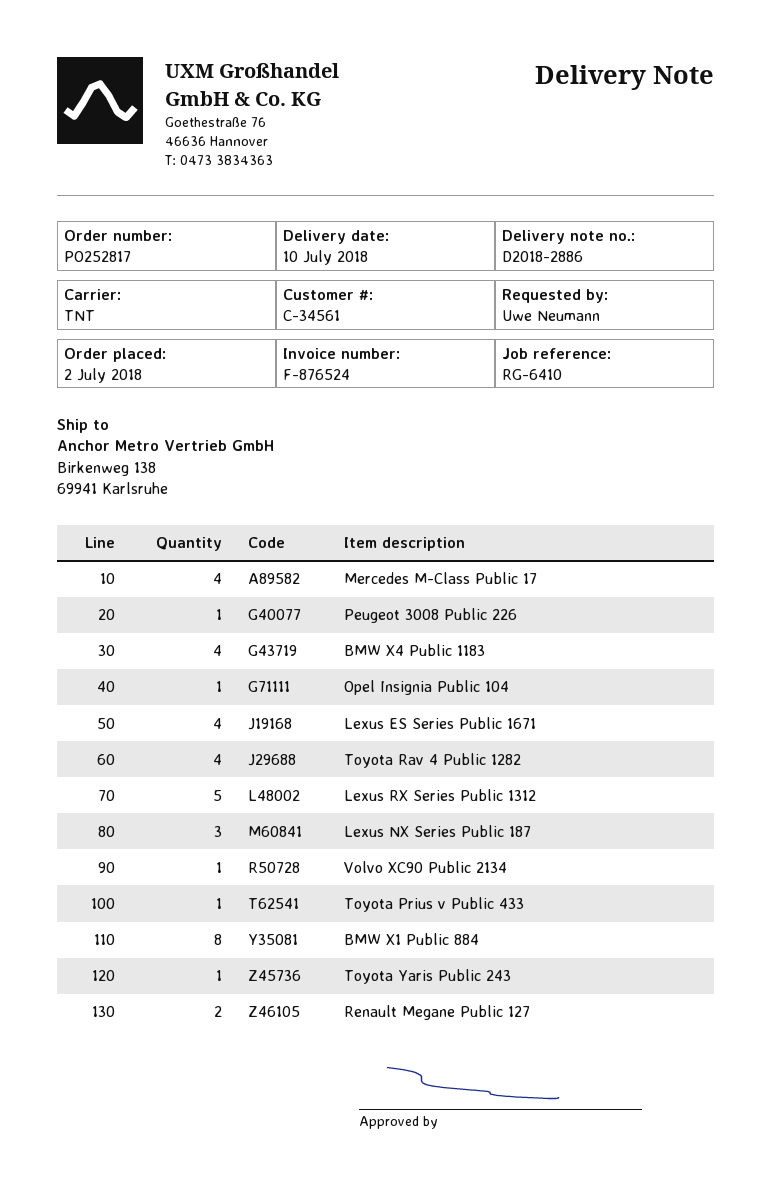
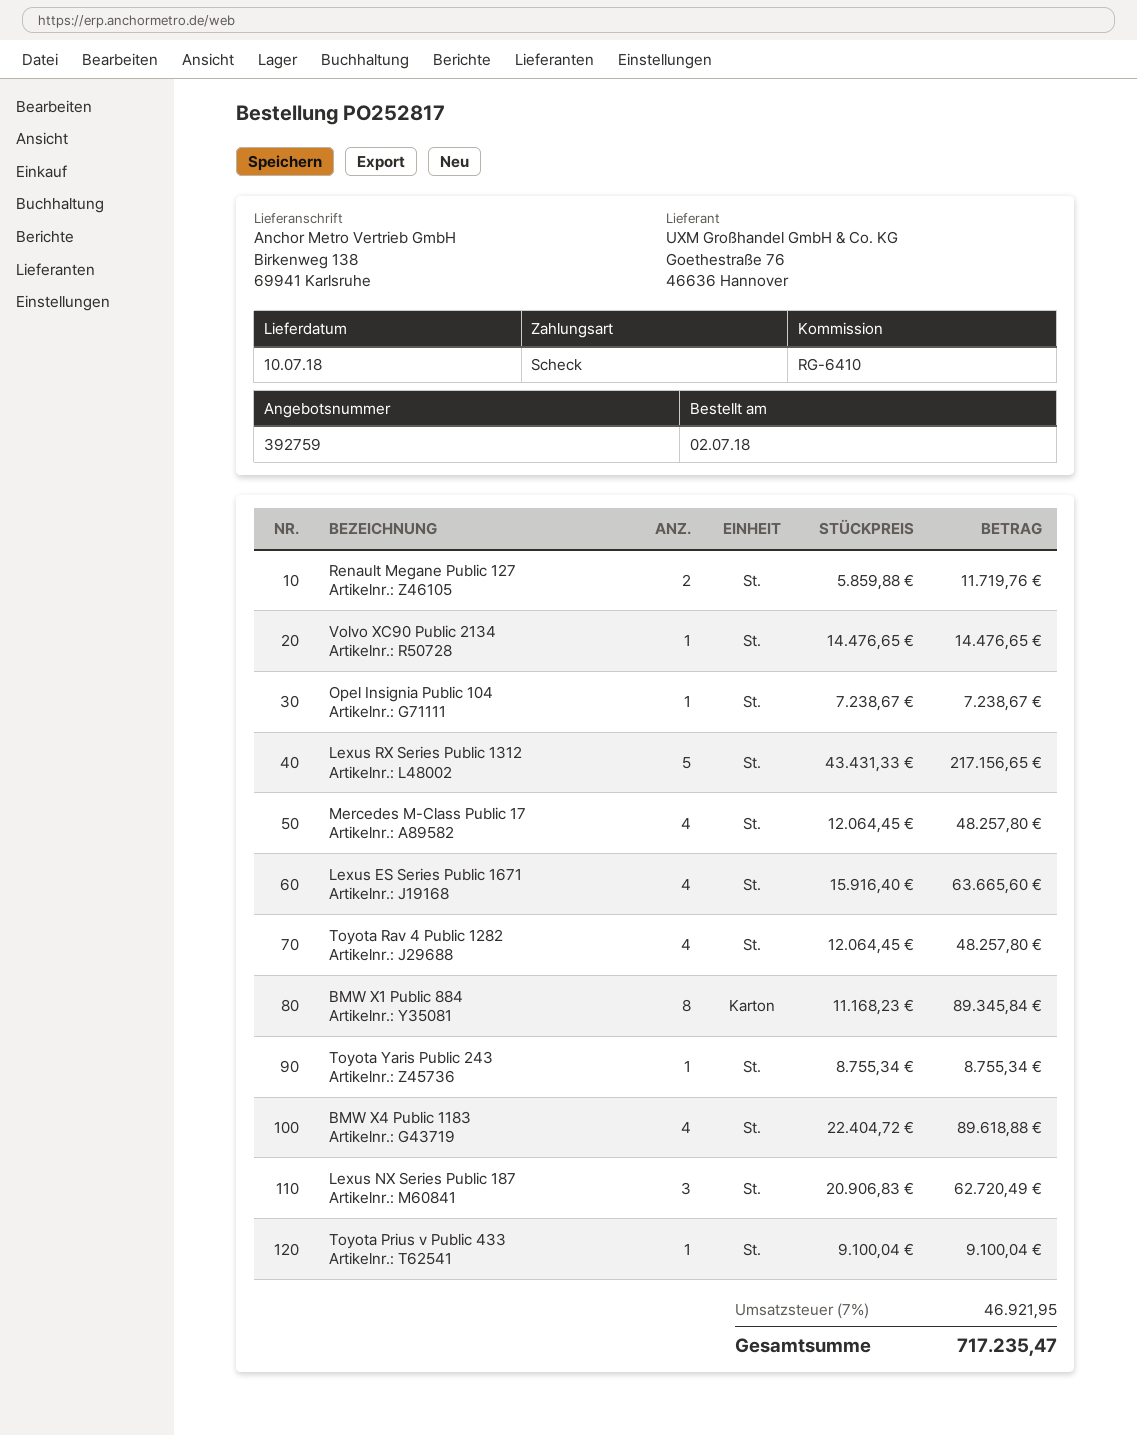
Peugeot 3008 Public 226: 1 -> none

